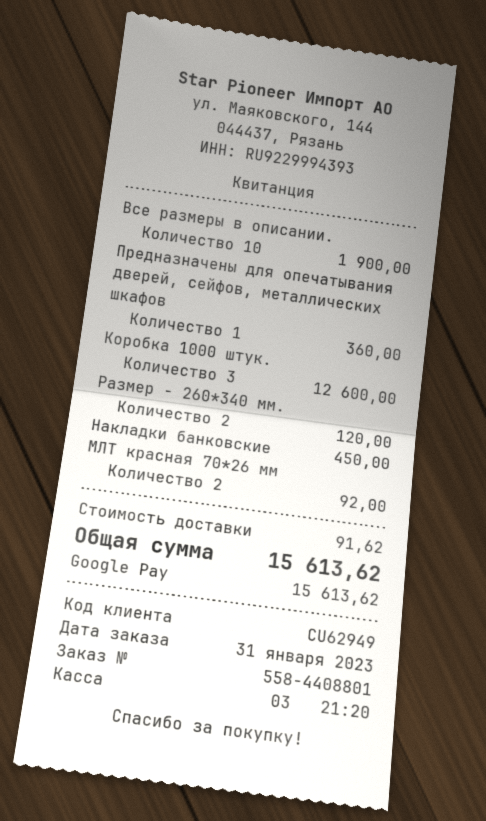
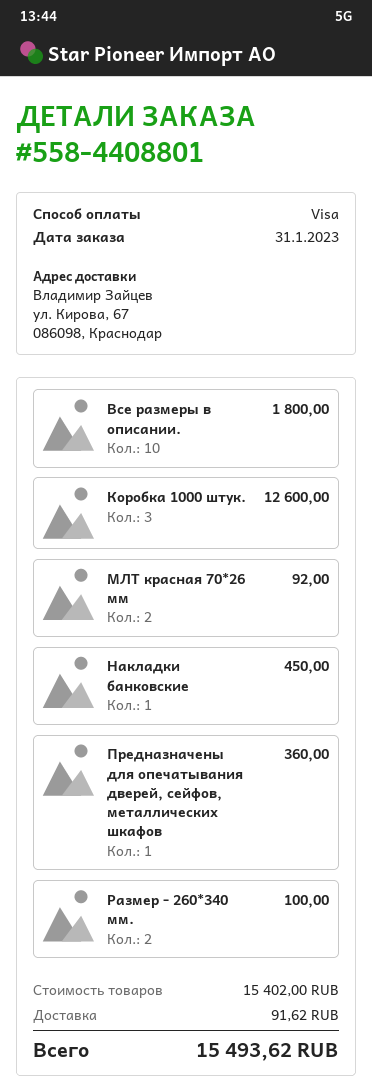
payment method: Google Pay -> Visa
Все размеры в описании.: 10 for 1900.00 -> 10 for 1800.00
Размер - 260*340 мм.: 2 for 120.00 -> 2 for 100.00
total: 15613.62 -> 15493.62

